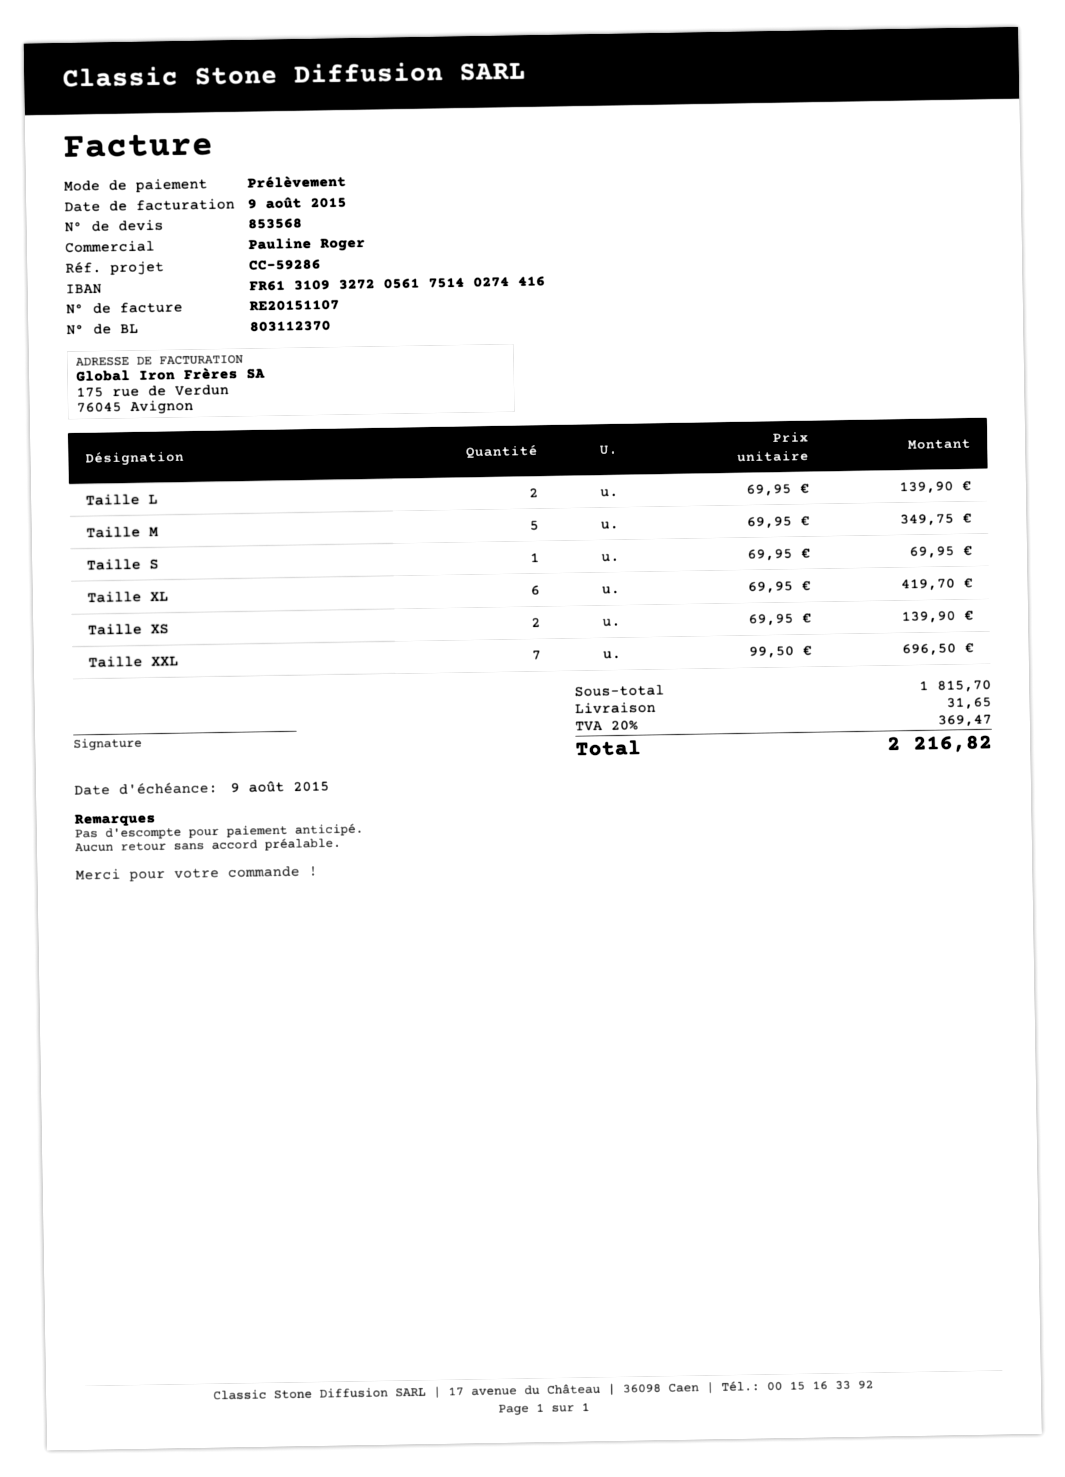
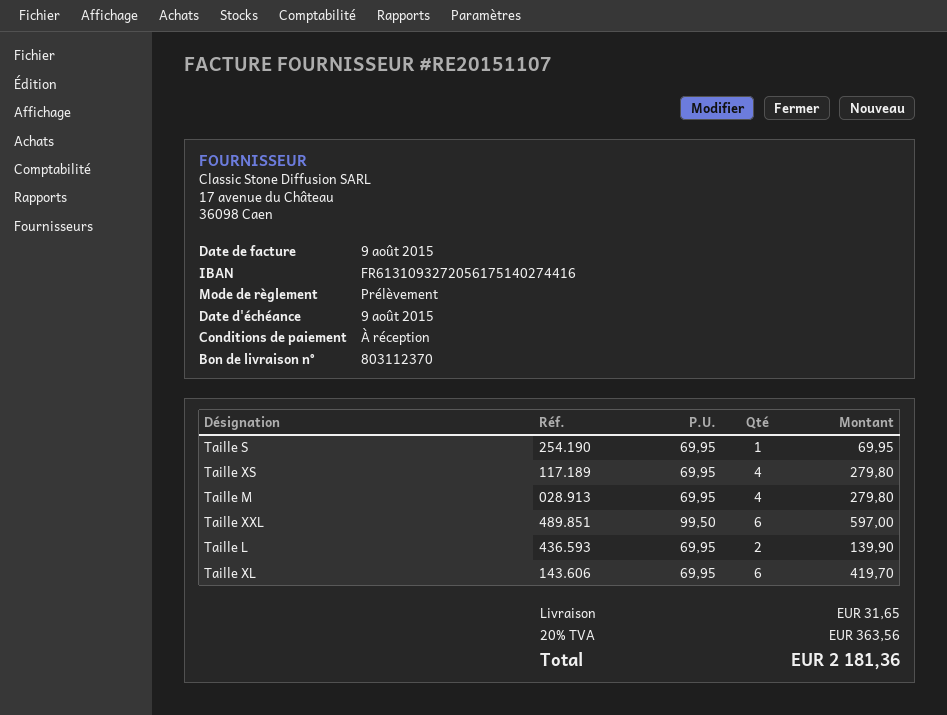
Taille M: 5 x 69.95 = 349.75 -> 4 x 69.95 = 279.80
Taille XS: 2 x 69.95 = 139.90 -> 4 x 69.95 = 279.80
Taille XXL: 7 x 99.50 = 696.50 -> 6 x 99.50 = 597.00
tax: 20% = 369.47 -> 20% = 363.56
total: 2216.82 -> 2181.36

